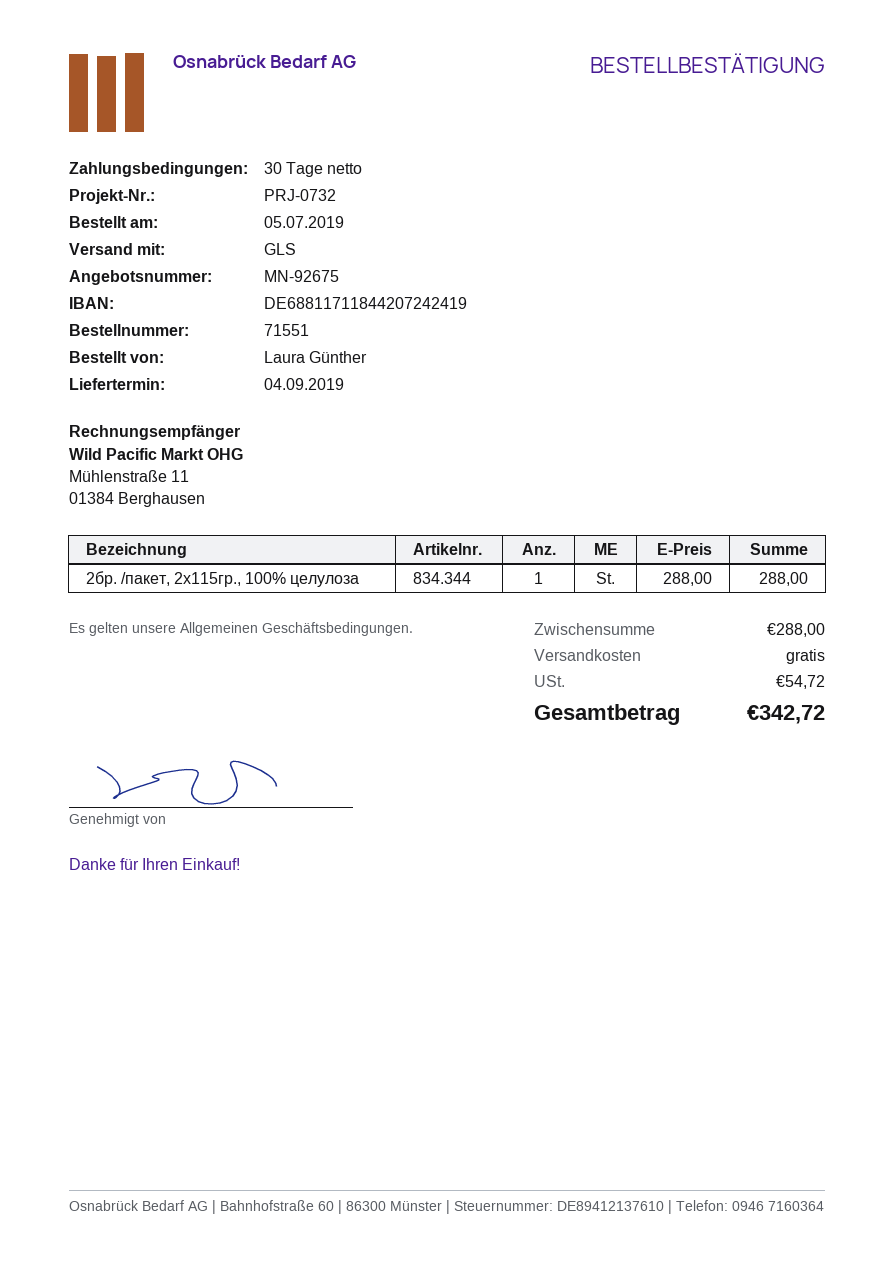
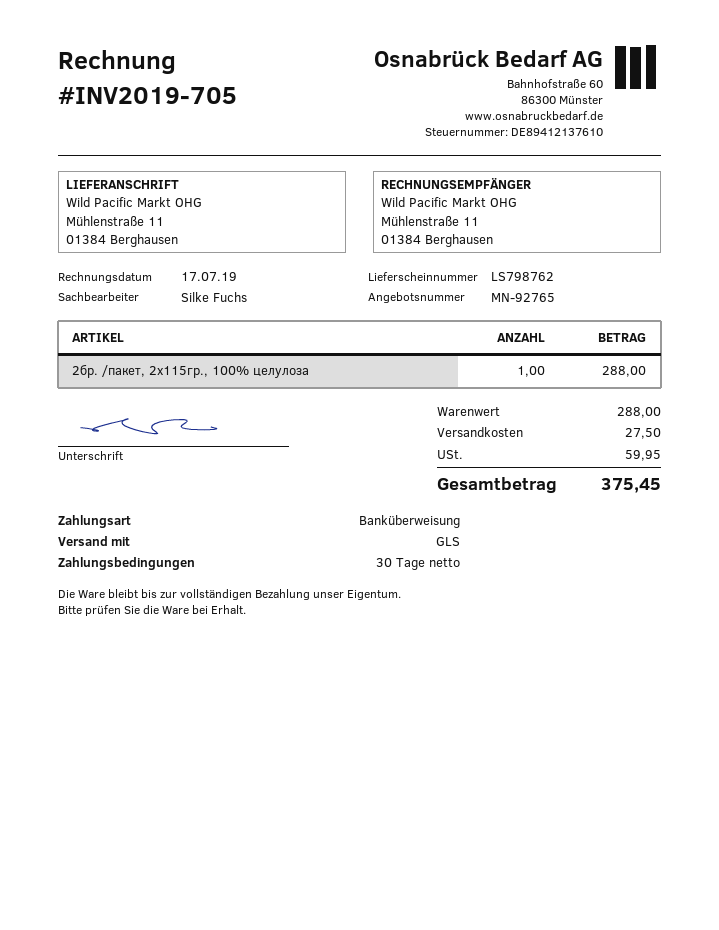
quote number: MN-92675 -> MN-92765
shipping: 0.00 -> 27.50
tax: 54.72 -> 59.95
total: 342.72 -> 375.45

